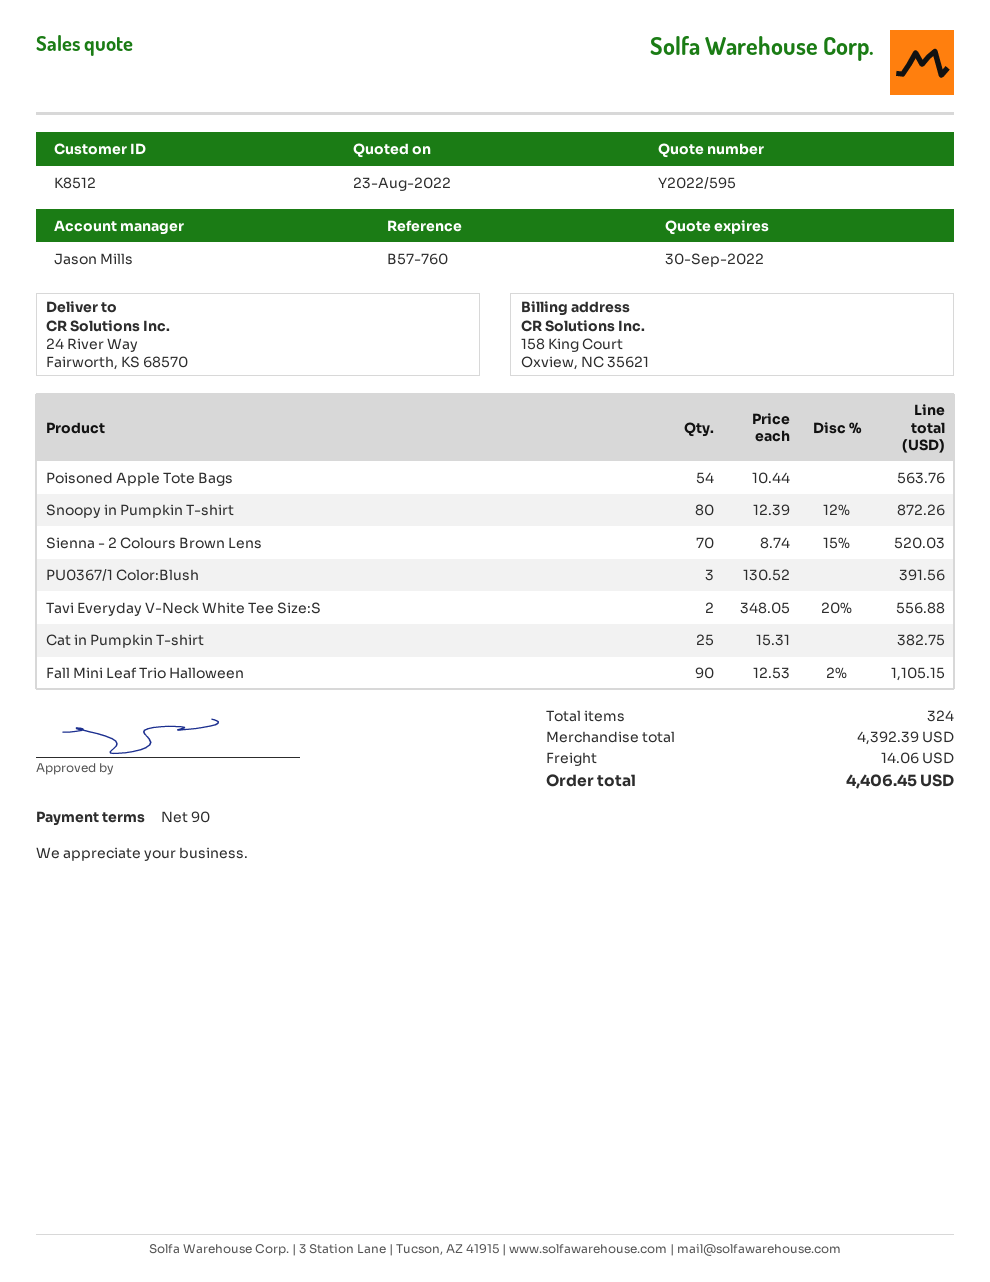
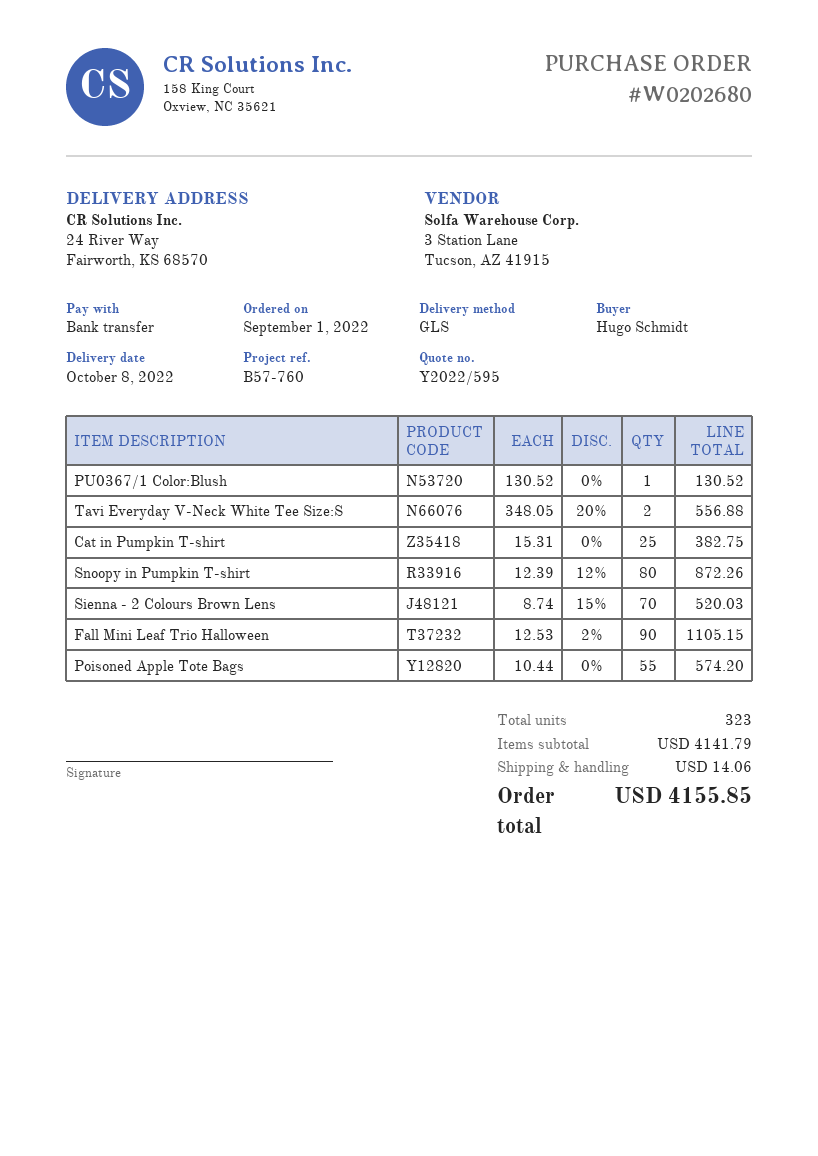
Poisoned Apple Tote Bags: 54 x 10.44 = 563.76 -> 55 x 10.44 = 574.20
PU0367/1 Color:Blush: 3 x 130.52 = 391.56 -> 1 x 130.52 = 130.52
total quantity: 324 -> 323
subtotal: 4392.39 -> 4141.79
total: 4406.45 -> 4155.85

